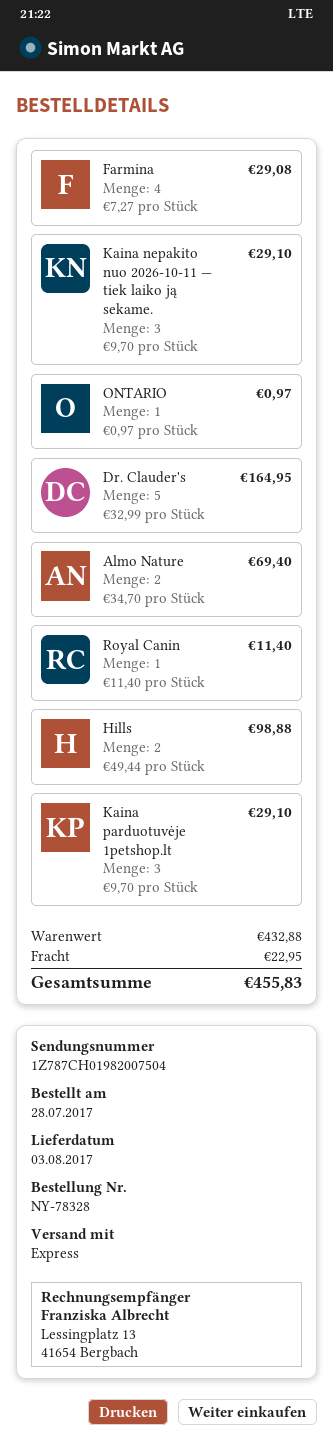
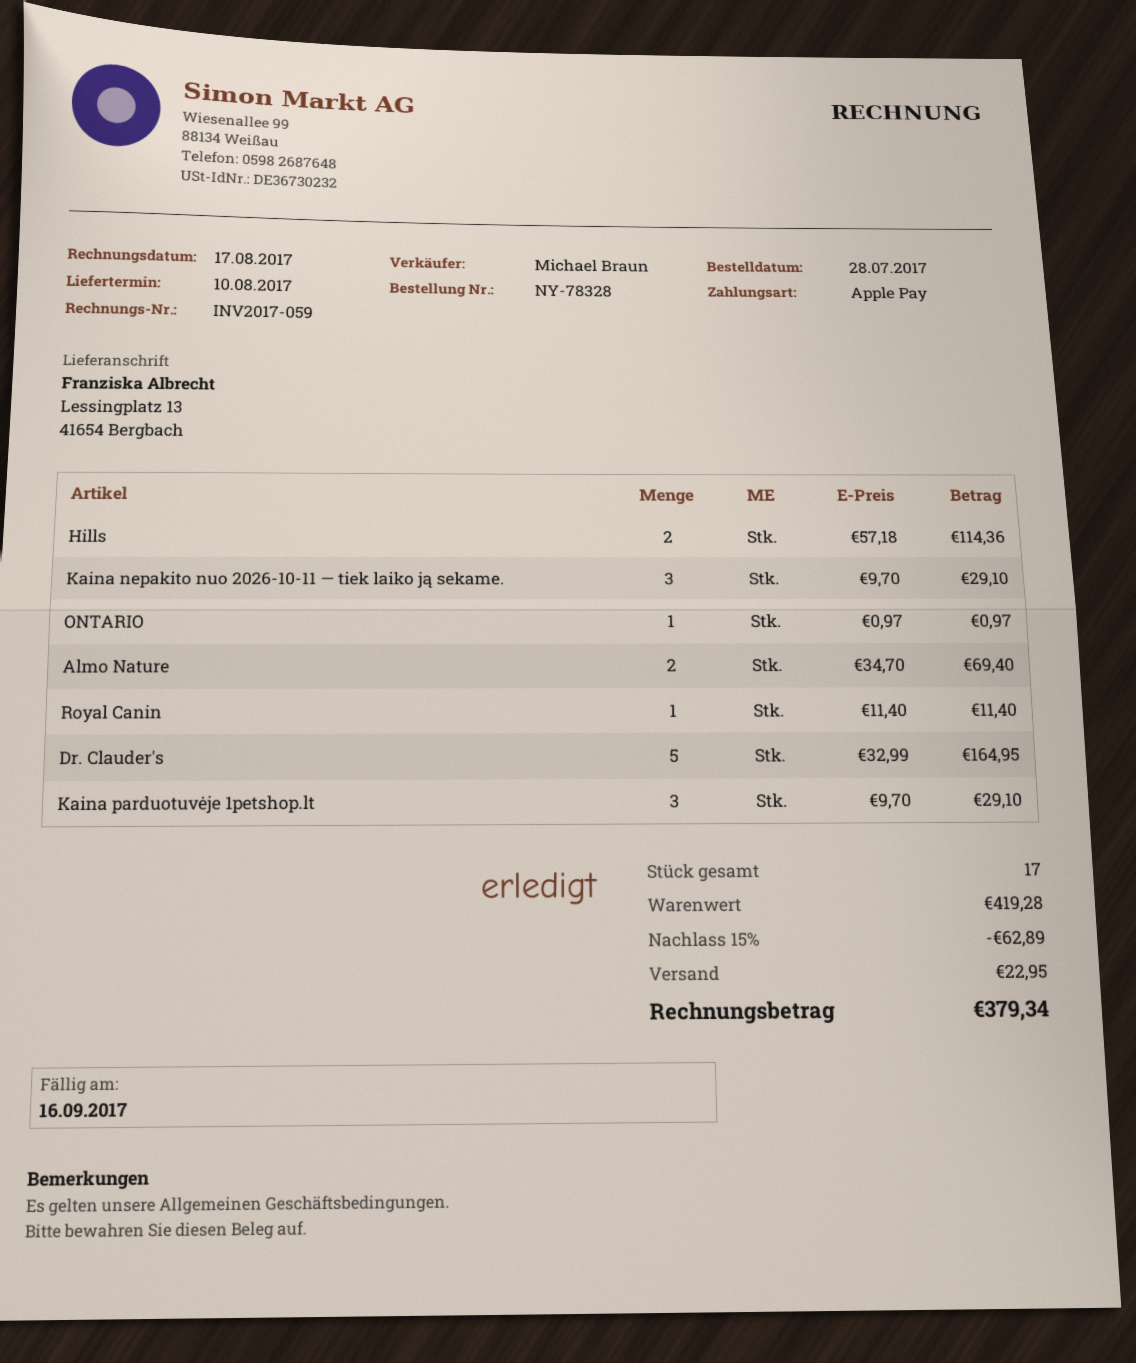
delivery date: 2017-08-03 -> 2017-08-10
Farmina: 4 x 7.27 = 29.08 -> none
Hills: 2 x 49.44 = 98.88 -> 2 x 57.18 = 114.36
subtotal: 432.88 -> 419.28
discount: none -> 15% = 62.89
total: 455.83 -> 379.34

